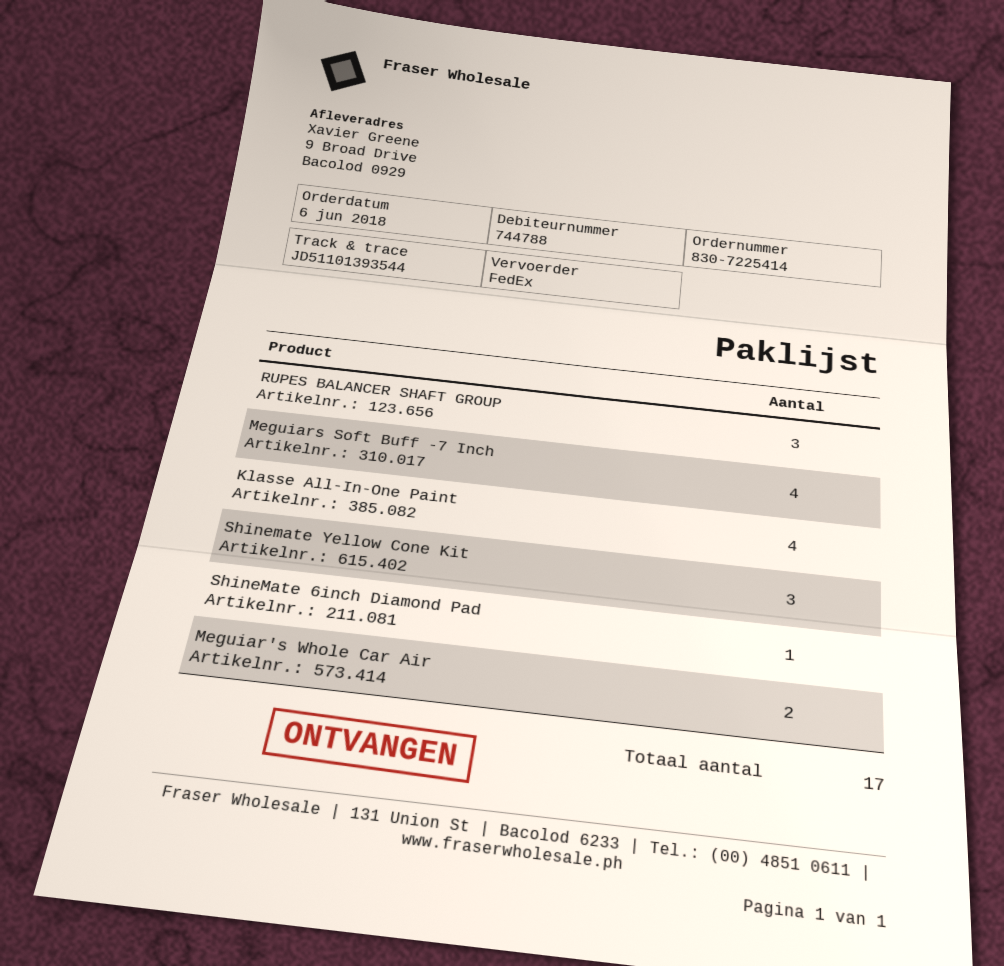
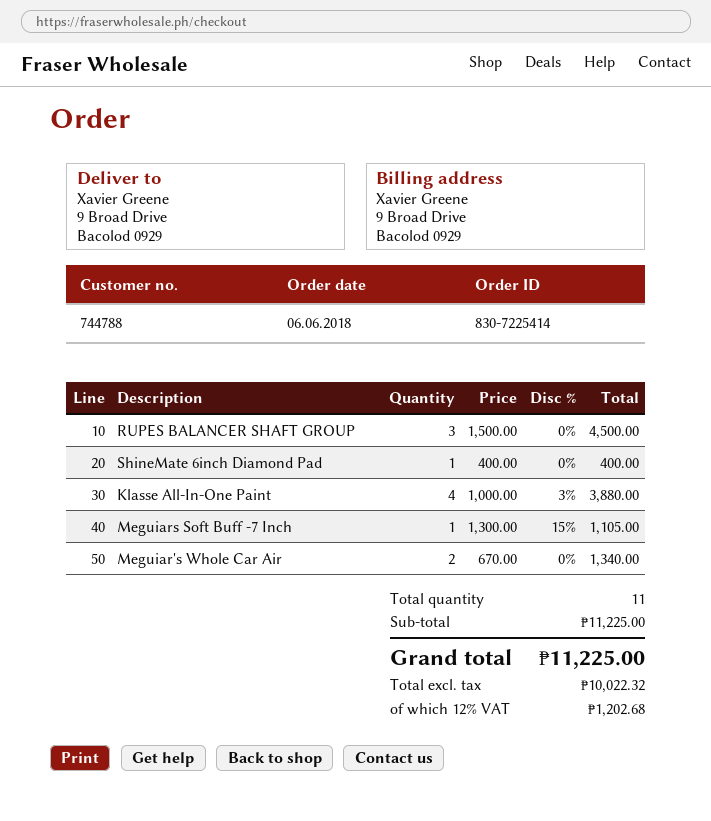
Meguiars Soft Buff -7 Inch: 4 -> 1
Shinemate Yellow Cone Kit: 3 -> none
total quantity: 17 -> 11

